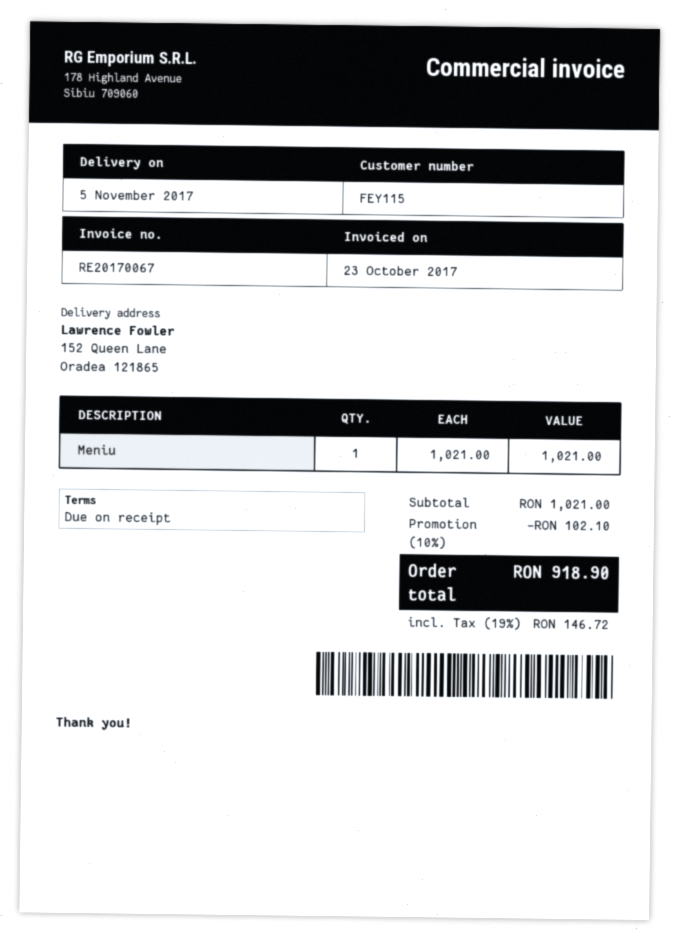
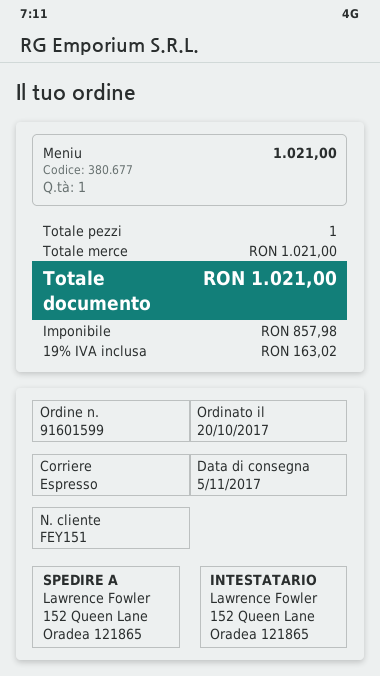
customer number: FEY115 -> FEY151
discount: 10% = 102.10 -> none
tax: 19% = 146.72 -> 19% = 163.02
total: 918.90 -> 1021.00

